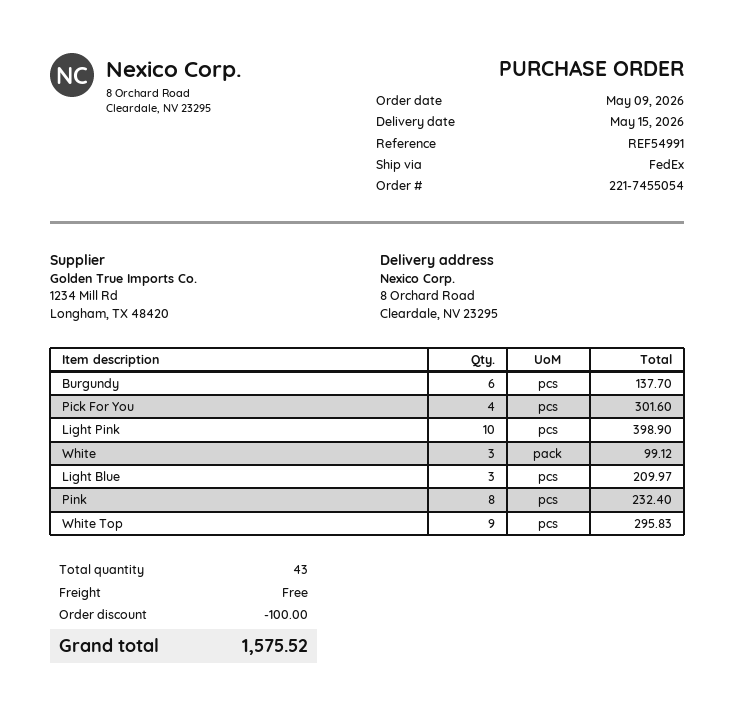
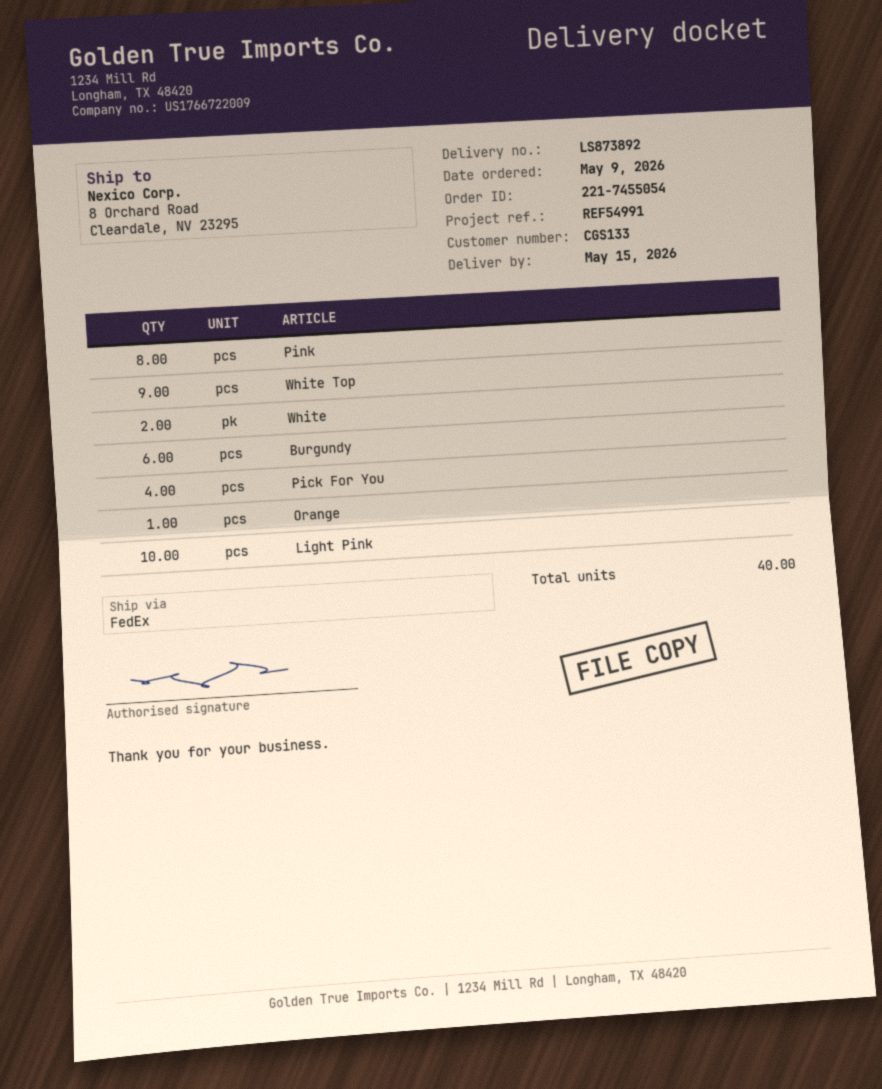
White: 3 -> 2
Light Blue: 3 -> none
Orange: none -> 1
total quantity: 43 -> 40

